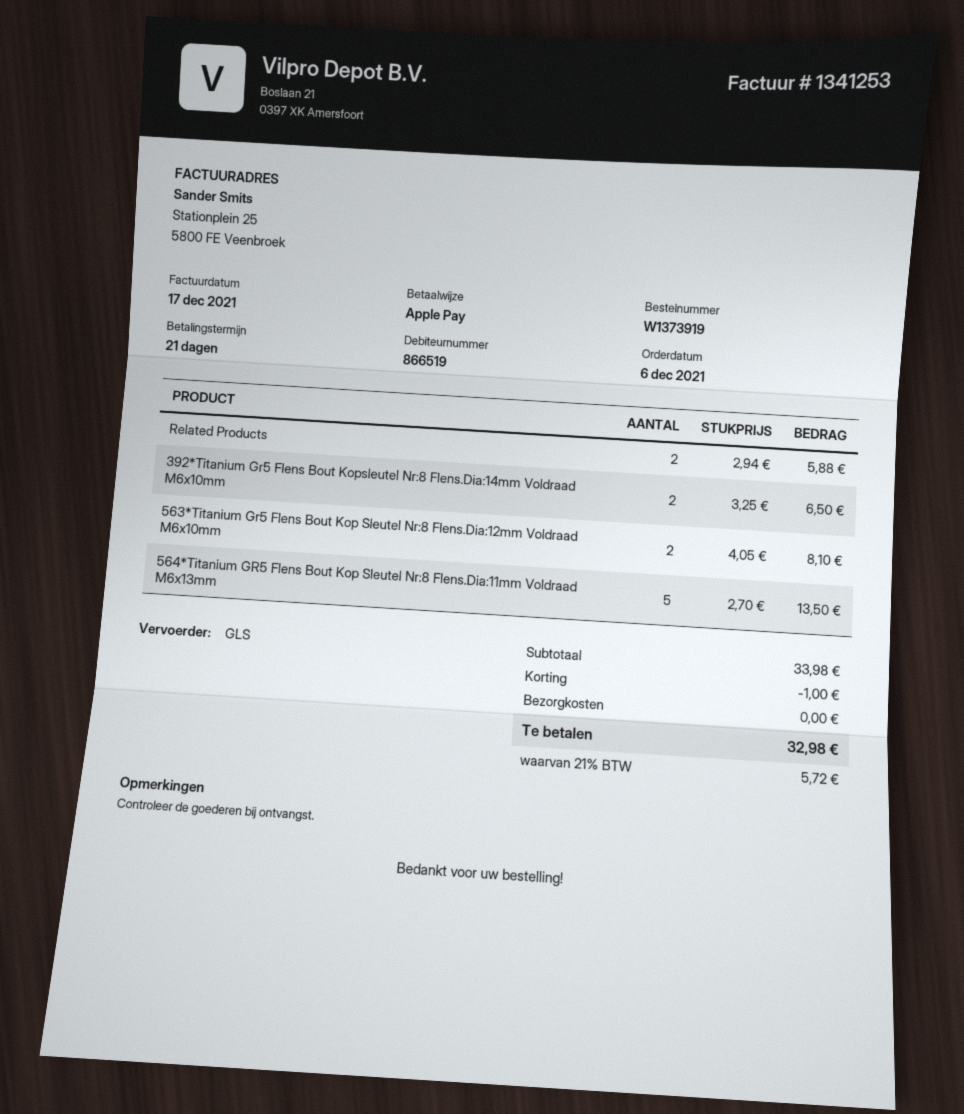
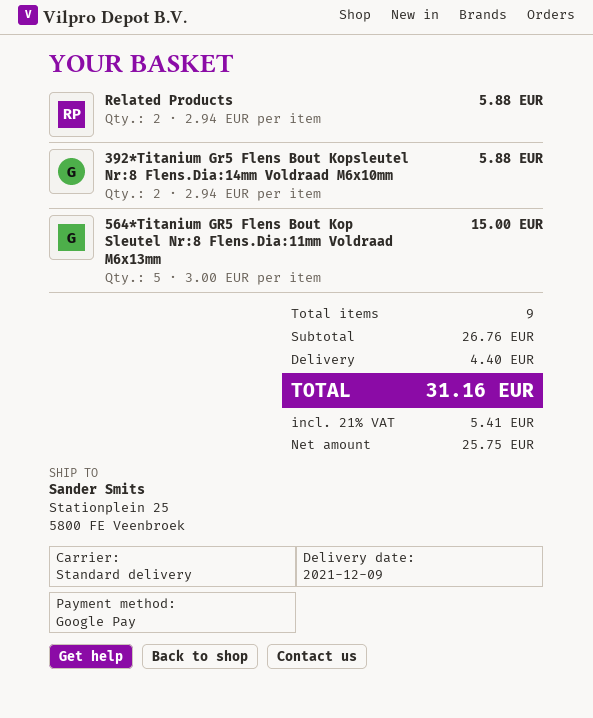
payment method: Apple Pay -> Google Pay
shipping method: GLS -> standard
392*Titanium Gr5 Flens Bout Kopsleutel Nr:8 Flens.Dia:14mm Voldraad M6x10mm: 2 x 3.25 = 6.50 -> 2 x 2.94 = 5.88
563*Titanium Gr5 Flens Bout Kop Sleutel Nr:8 Flens.Dia:12mm Voldraad M6x10mm: 2 x 4.05 = 8.10 -> none
564*Titanium GR5 Flens Bout Kop Sleutel Nr:8 Flens.Dia:11mm Voldraad M6x13mm: 5 x 2.70 = 13.50 -> 5 x 3.00 = 15.00
subtotal: 33.98 -> 26.76
discount: 1.00 -> none
shipping: 0.00 -> 4.40
tax: 21% = 5.72 -> 21% = 5.41
total: 32.98 -> 31.16

